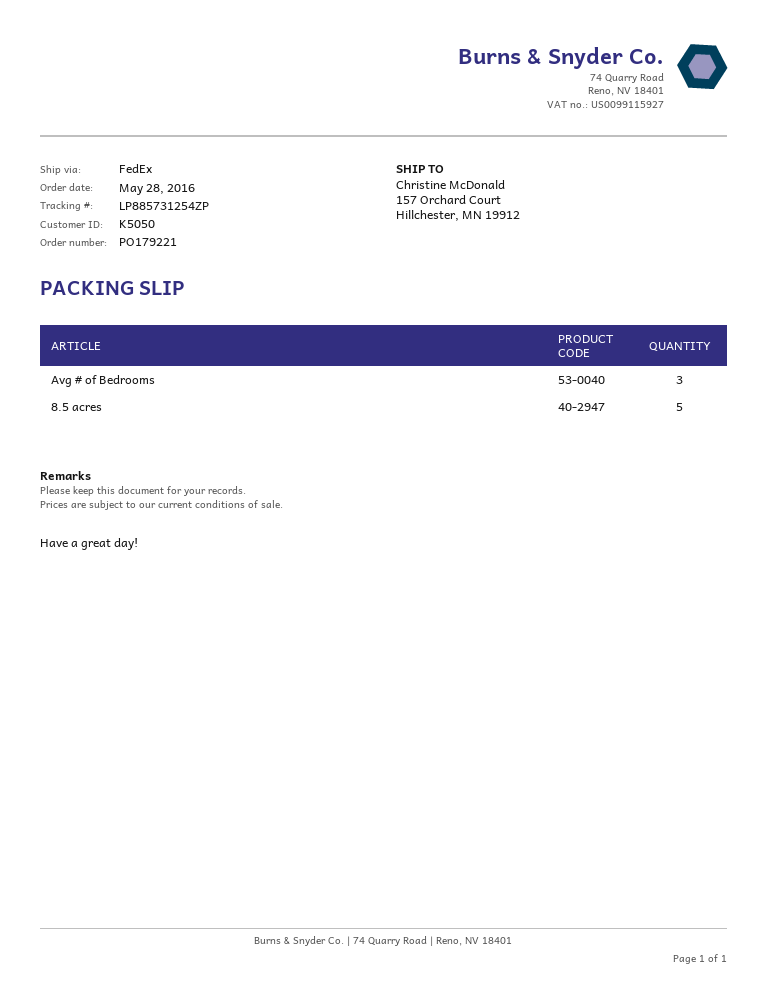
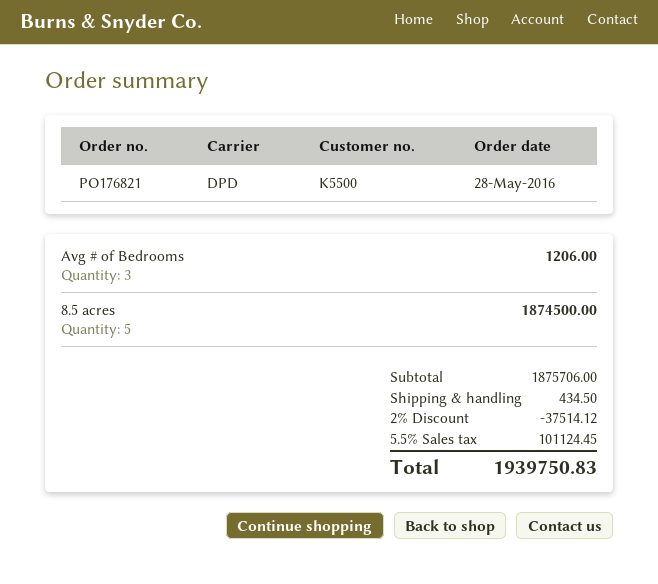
order number: PO179221 -> PO176821
customer number: K5050 -> K5500
shipping method: FedEx -> DPD

